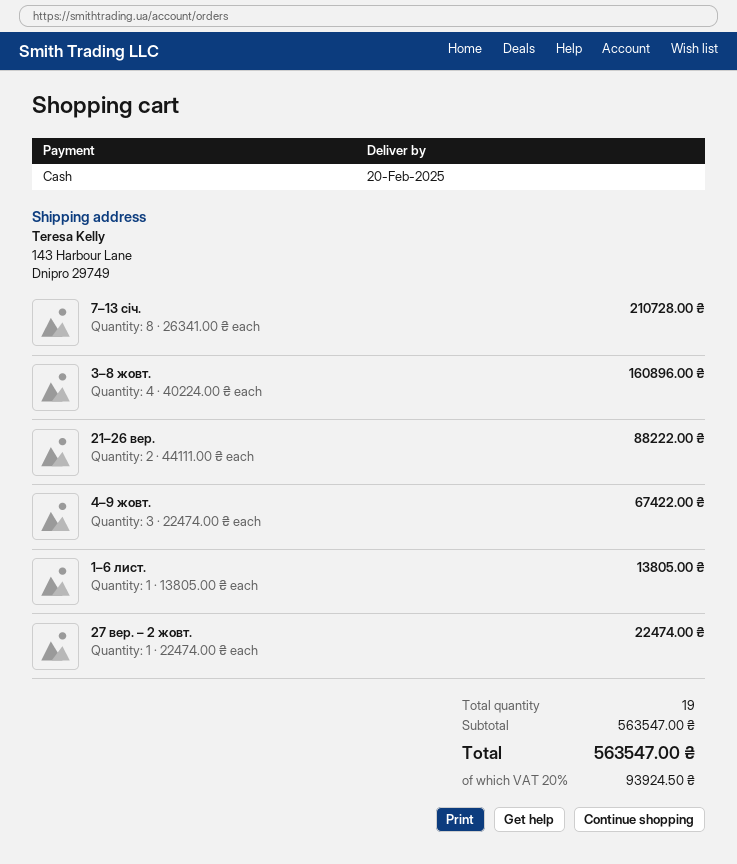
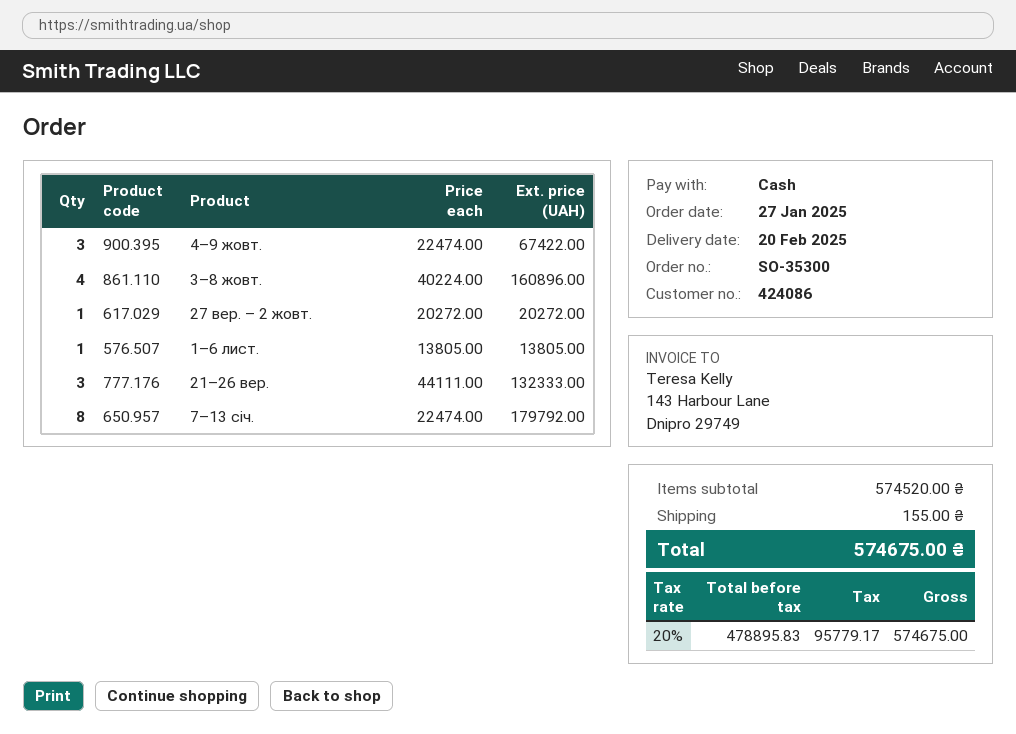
7–13 січ.: 8 x 26341.00 = 210728.00 -> 8 x 22474.00 = 179792.00
21–26 вер.: 2 x 44111.00 = 88222.00 -> 3 x 44111.00 = 132333.00
27 вер. – 2 жовт.: 1 x 22474.00 = 22474.00 -> 1 x 20272.00 = 20272.00
subtotal: 563547.00 -> 574520.00
shipping: none -> 155.00
tax: 20% = 93924.50 -> 20% = 95779.17
total: 563547.00 -> 574675.00

